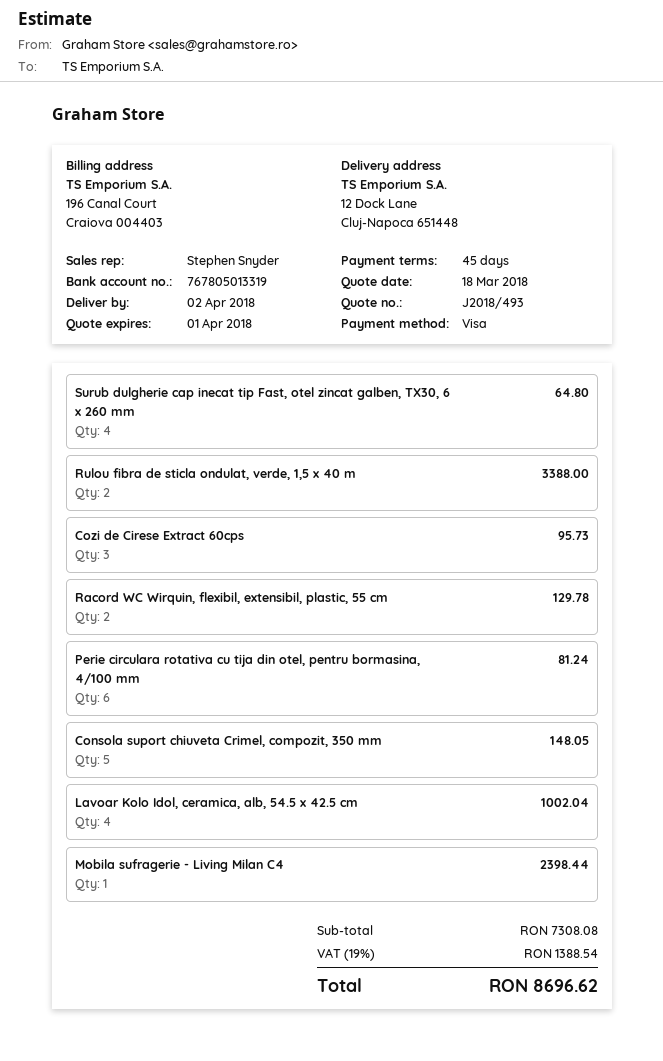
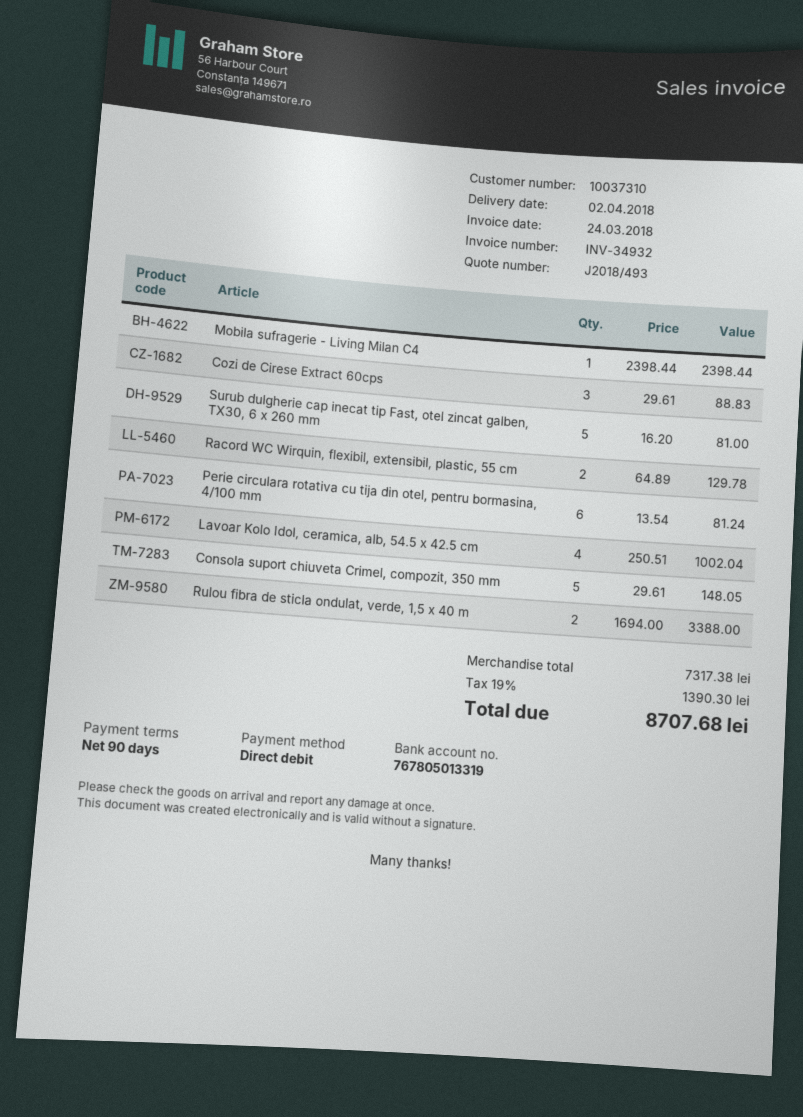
payment terms: 45 days -> 90 days
payment method: Visa -> direct debit
Surub dulgherie cap inecat tip Fast, otel zincat galben, TX30, 6 x 260 mm: 4 for 64.80 -> 5 for 81.00
Cozi de Cirese Extract 60cps: 3 for 95.73 -> 3 for 88.83
subtotal: 7308.08 -> 7317.38
tax: 19% = 1388.54 -> 19% = 1390.30
total: 8696.62 -> 8707.68

